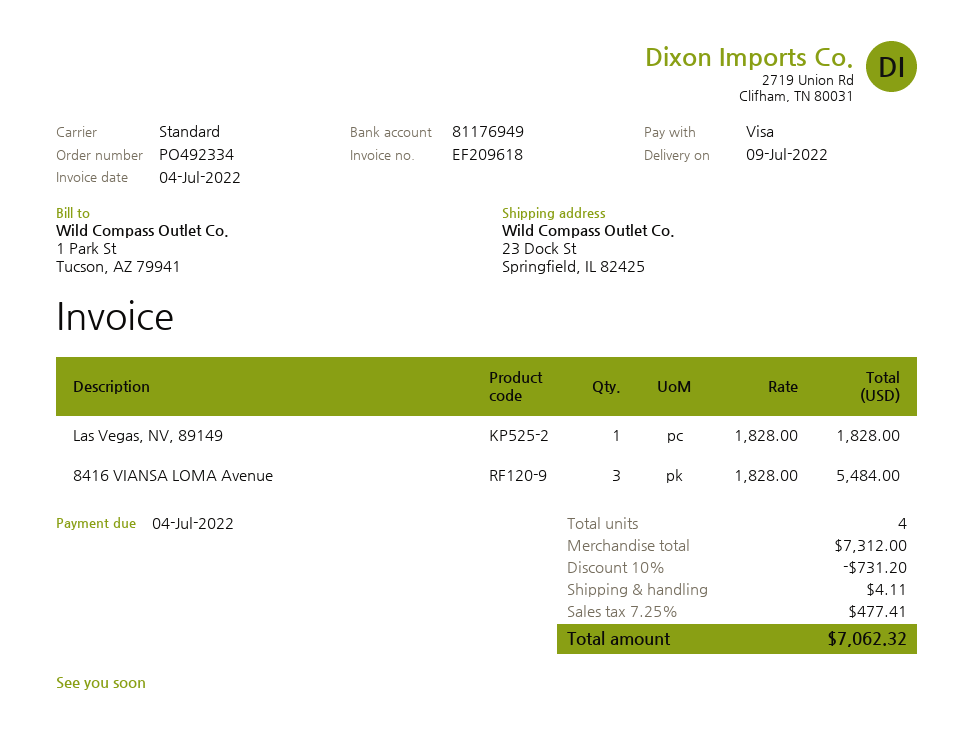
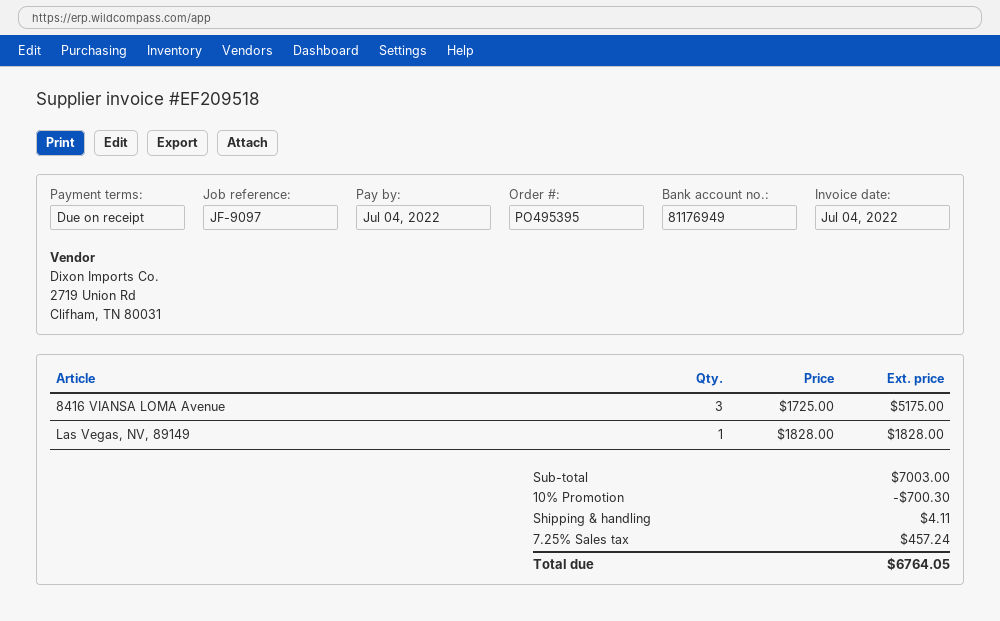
order number: PO492334 -> PO495395
invoice number: EF209618 -> EF209518
8416 VIANSA LOMA Avenue: 3 x 1828.00 = 5484.00 -> 3 x 1725.00 = 5175.00
subtotal: 7312.00 -> 7003.00
discount: 10% = 731.20 -> 10% = 700.30
tax: 7.25% = 477.41 -> 7.25% = 457.24
total: 7062.32 -> 6764.05

